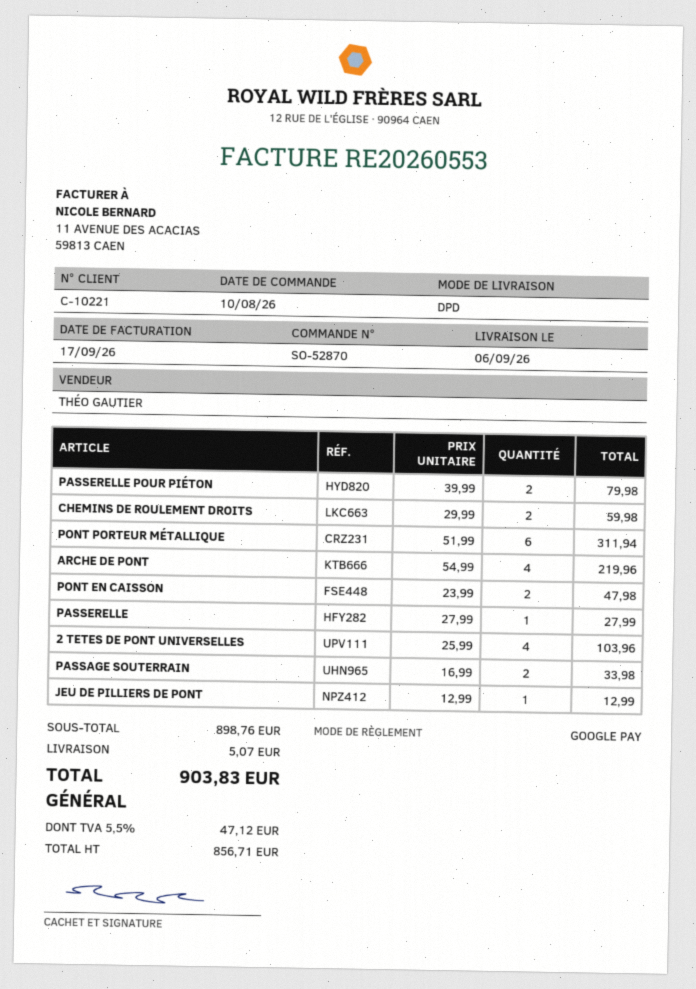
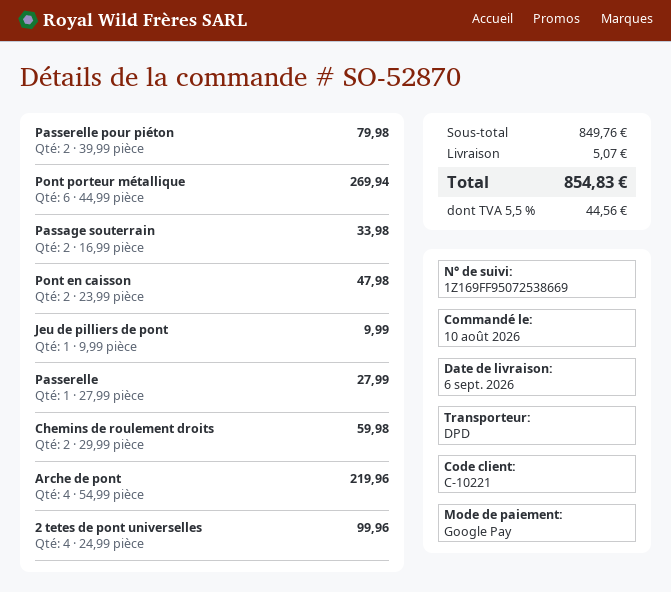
PONT PORTEUR MÉTALLIQUE: 6 x 51.99 = 311.94 -> 6 x 44.99 = 269.94
2 TETES DE PONT UNIVERSELLES: 4 x 25.99 = 103.96 -> 4 x 24.99 = 99.96
JEU DE PILLIERS DE PONT: 1 x 12.99 = 12.99 -> 1 x 9.99 = 9.99
subtotal: 898.76 -> 849.76
tax: 5.5% = 47.12 -> 5.5% = 44.56
total: 903.83 -> 854.83

